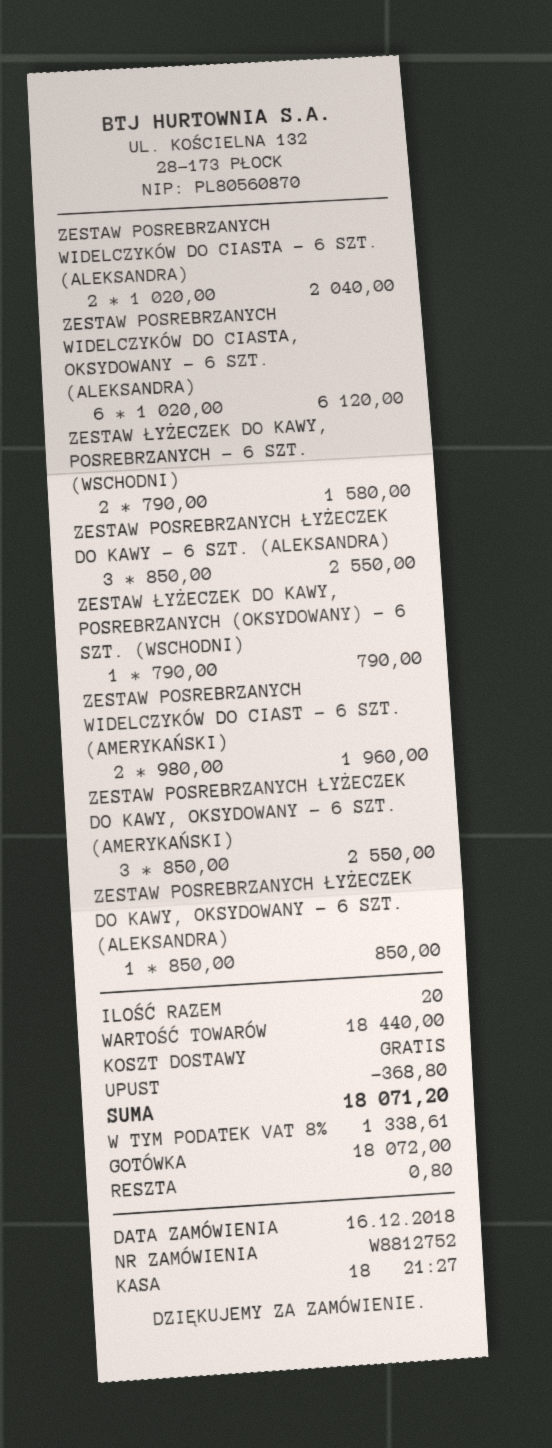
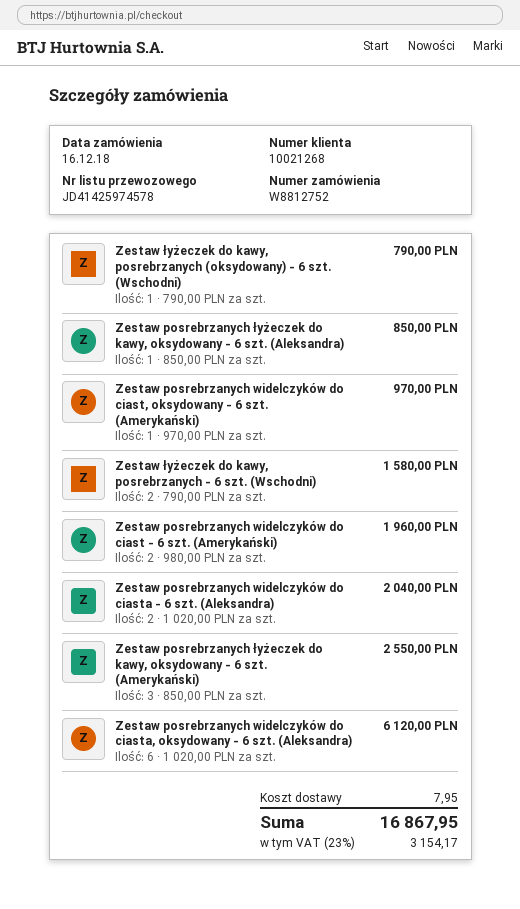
ZESTAW POSREBRZANYCH ŁYŻECZEK DO KAWY - 6 SZT. (ALEKSANDRA): 3 x 850.00 = 2550.00 -> none
Zestaw posrebrzanych widelczyków do ciast, oksydowany - 6 szt. (Amerykański): none -> 1 x 970.00 = 970.00
discount: 368.80 -> none
shipping: 0.00 -> 7.95
tax: 8% = 1338.61 -> 23% = 3154.17
total: 18071.20 -> 16867.95

